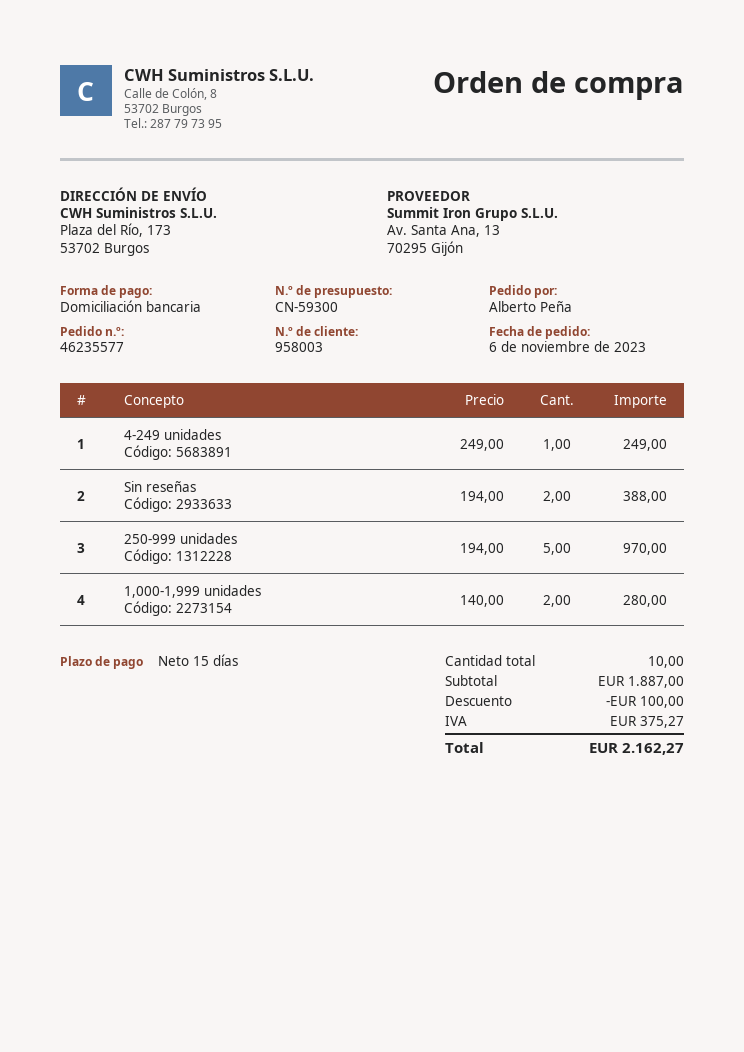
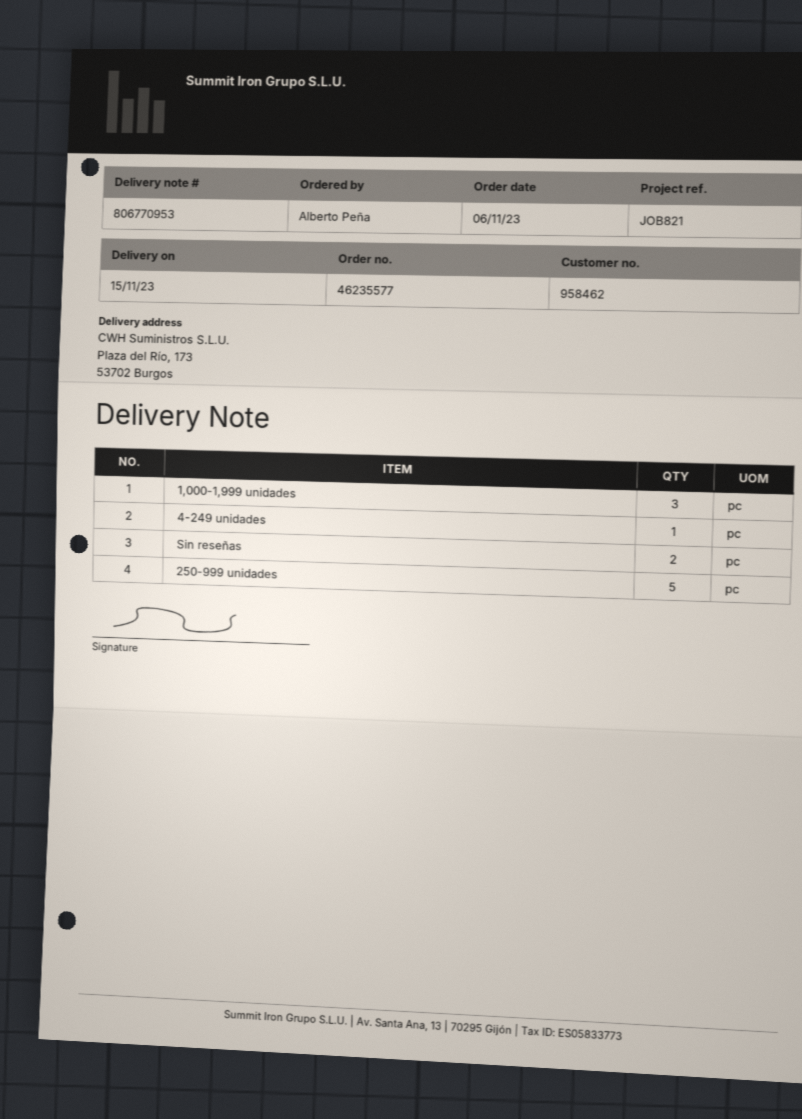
customer number: 958003 -> 958462
1,000-1,999 unidades: 2 -> 3

